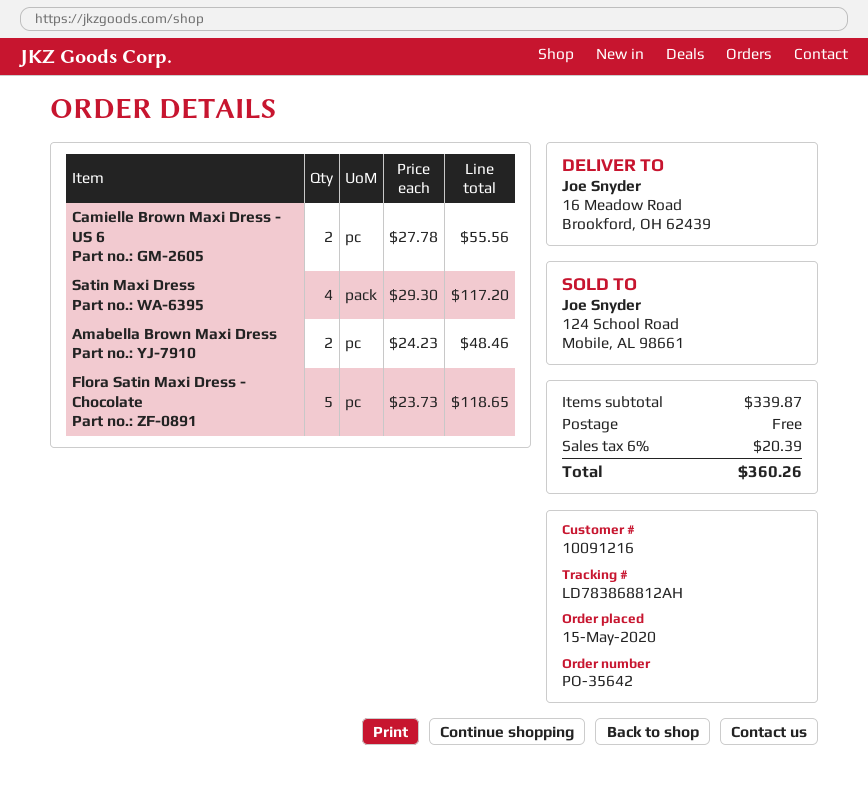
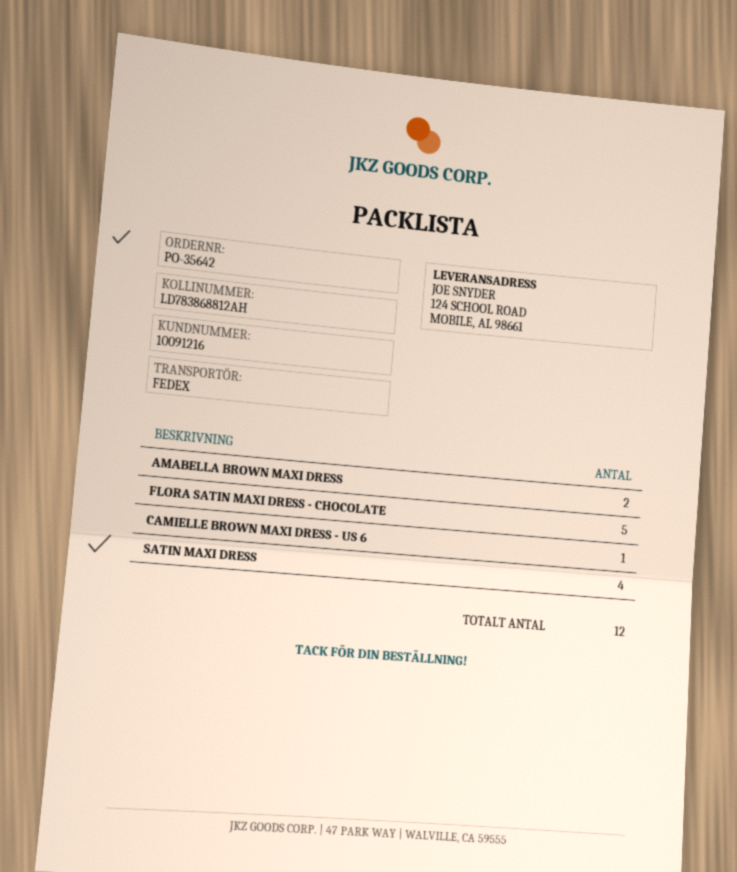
ship to: 16 Meadow Road, Brookford, OH 62439 -> 124 SCHOOL ROAD, MOBILE, AL 98661
Camielle Brown Maxi Dress - US 6: 2 -> 1

